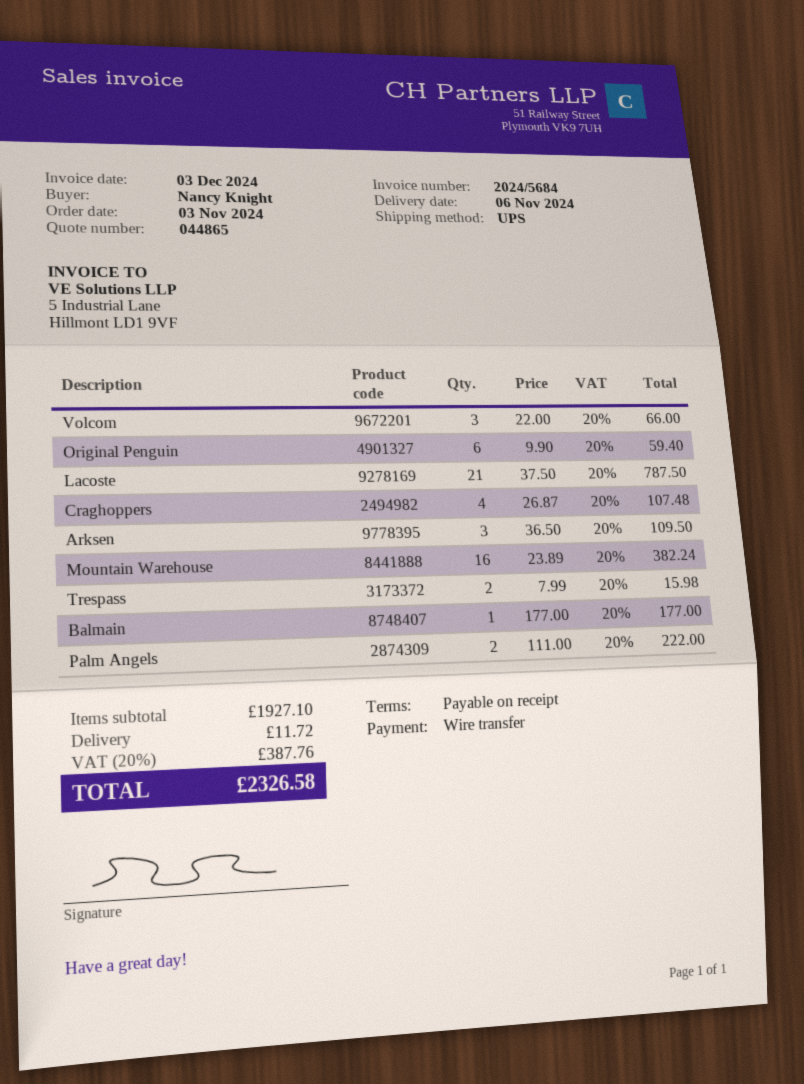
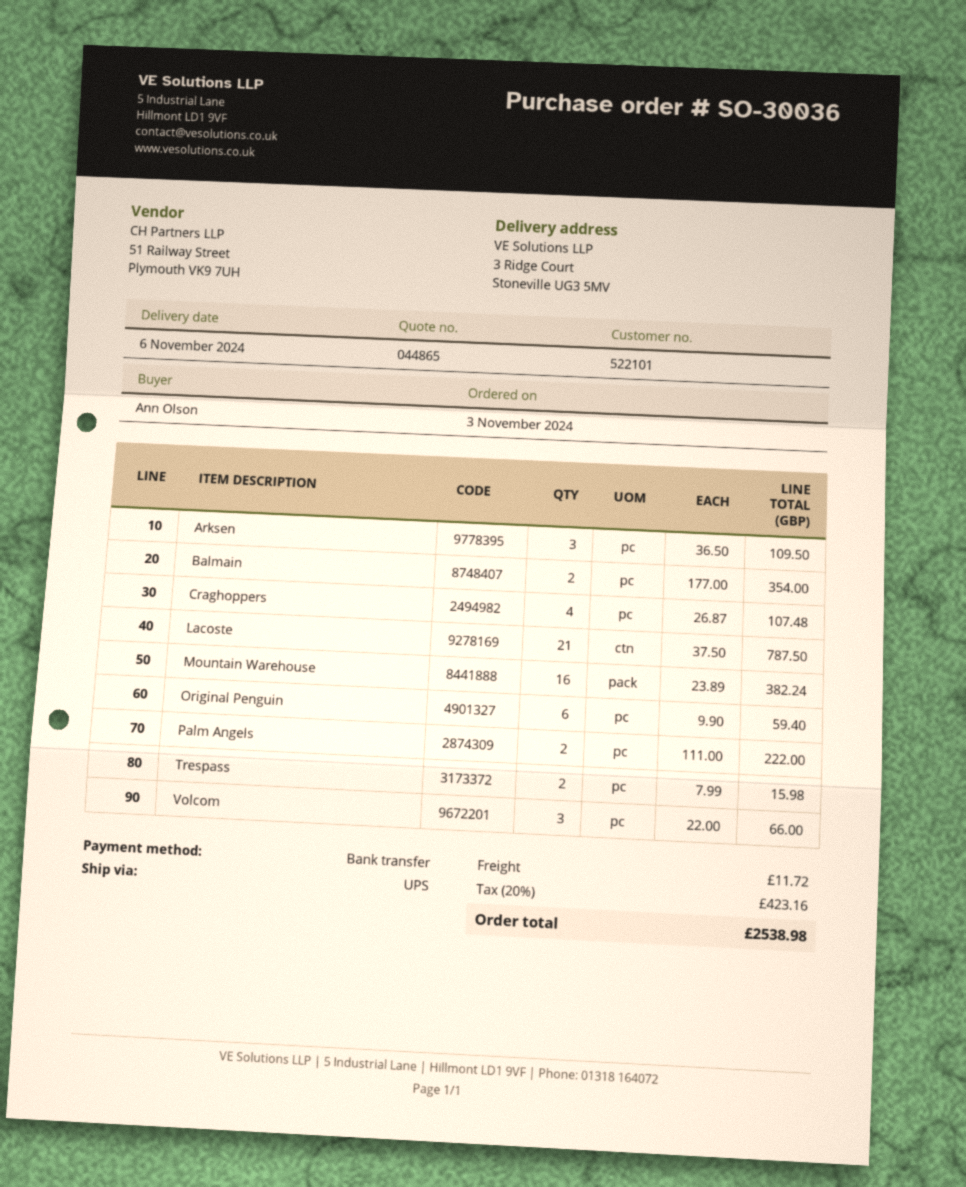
ordered by: Nancy Knight -> Ann Olson
Balmain: 1 x 177.00 = 177.00 -> 2 x 177.00 = 354.00
tax: 20% = 387.76 -> 20% = 423.16
total: 2326.58 -> 2538.98

